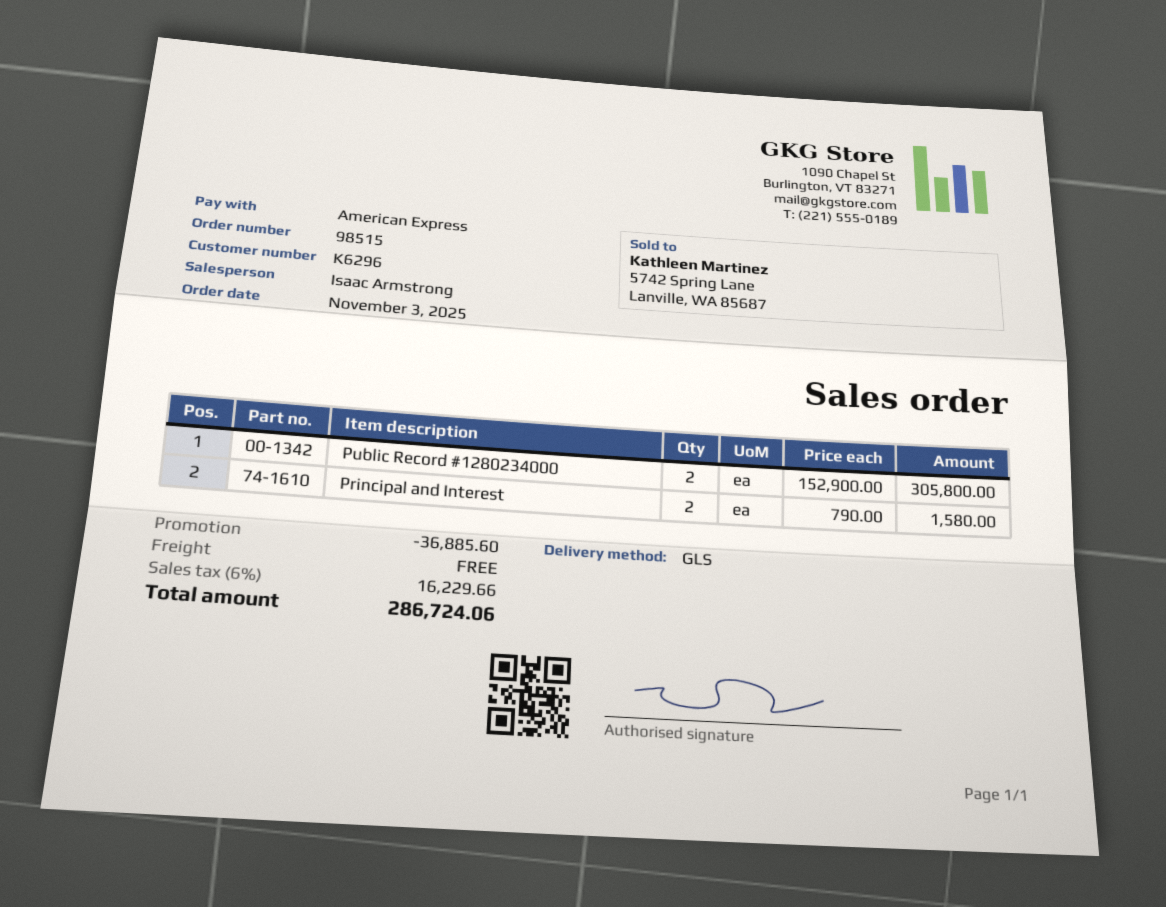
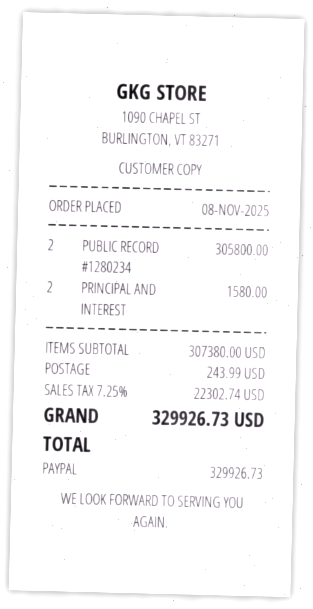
order date: 2025-11-03 -> 2025-11-08
payment method: American Express -> PayPal
discount: 36885.60 -> none
shipping: 0.00 -> 243.99
tax: 6% = 16229.66 -> 7.25% = 22302.74
total: 286724.06 -> 329926.73

